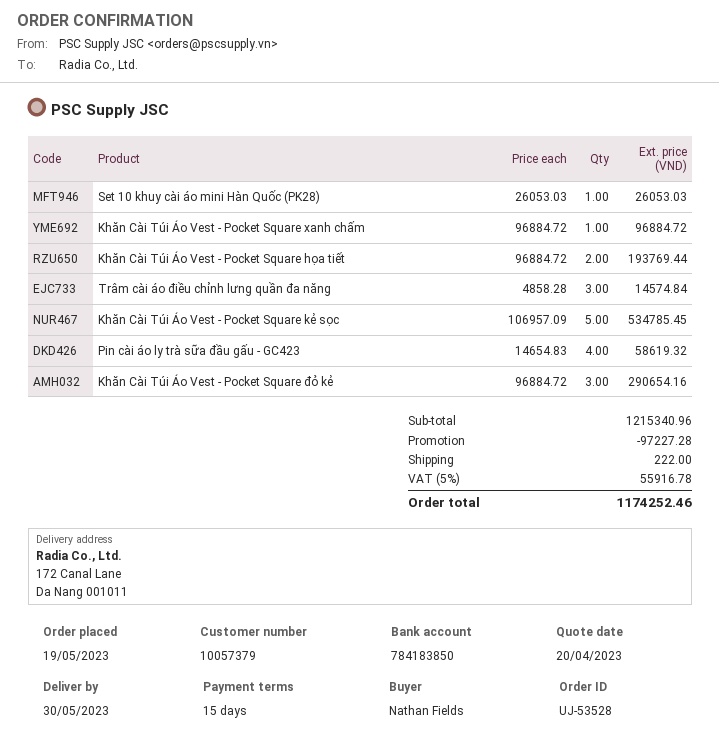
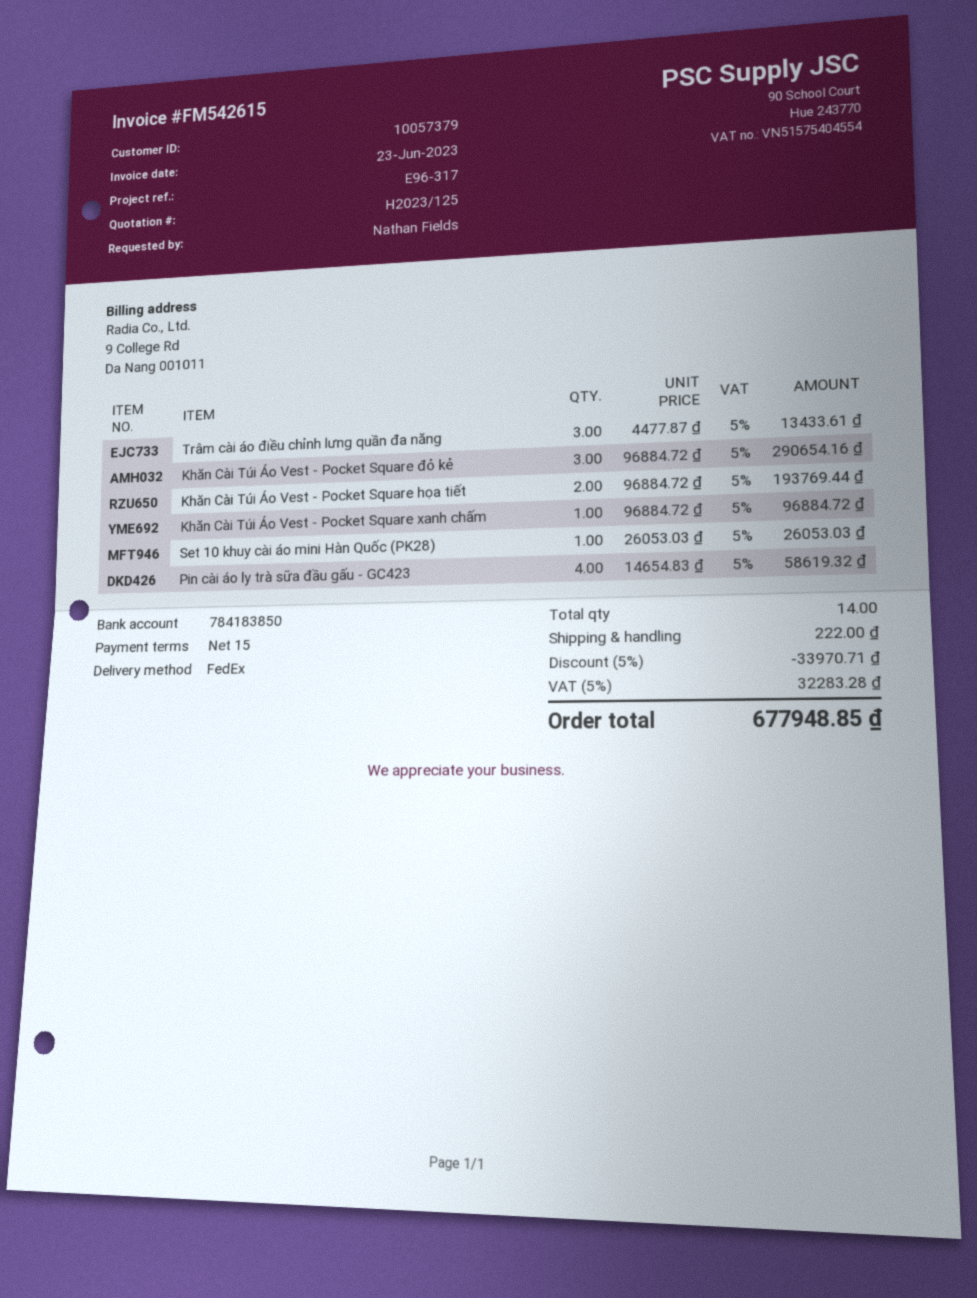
Trâm cài áo điều chỉnh lưng quần đa năng: 3 x 4858.28 = 14574.84 -> 3 x 4477.87 = 13433.61
Khăn Cài Túi Áo Vest - Pocket Square kẻ sọc: 5 x 106957.09 = 534785.45 -> none
discount: 97227.28 -> 33970.71
tax: 5% = 55916.78 -> 5% = 32283.28
total: 1174252.46 -> 677948.85

